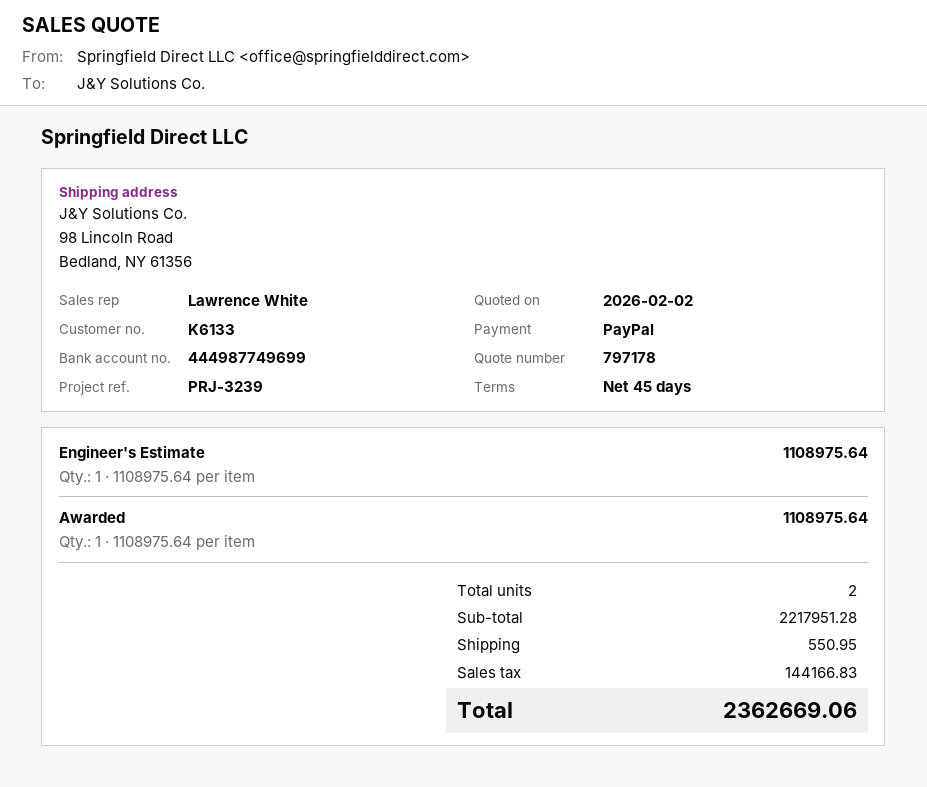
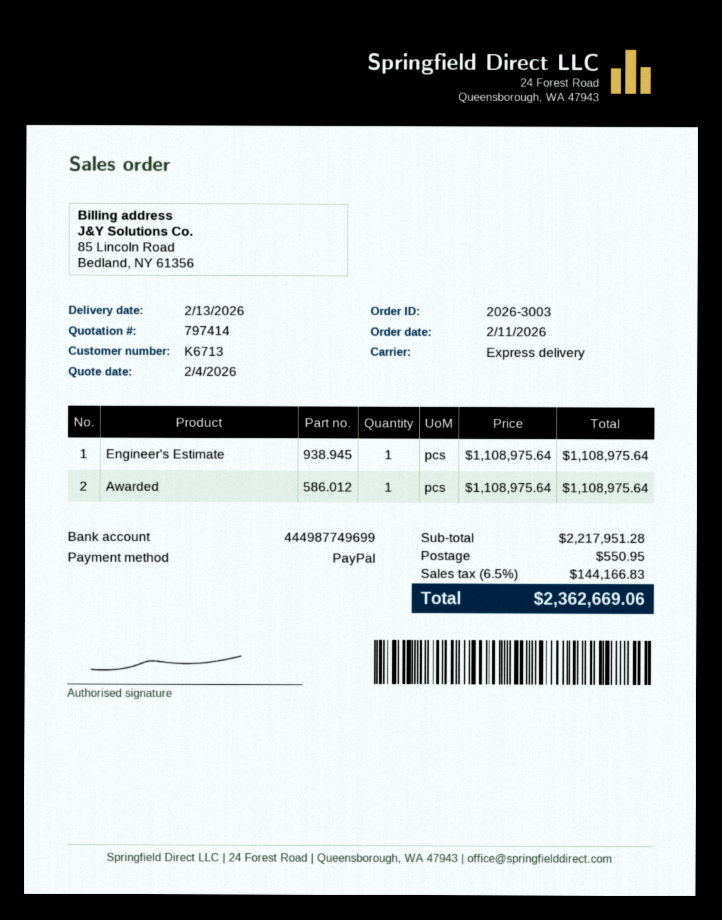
quote number: 797178 -> 797414
quote date: 2026-02-02 -> 2026-02-04
customer number: K6133 -> K6713

